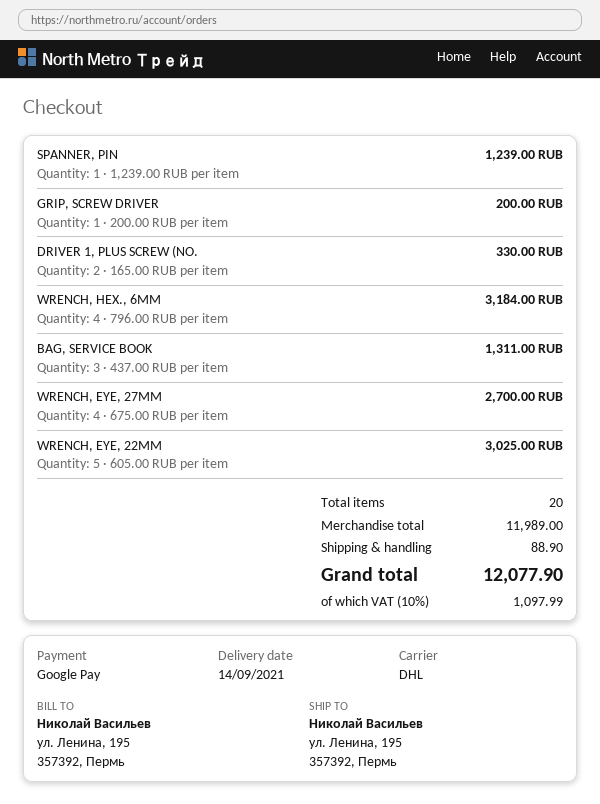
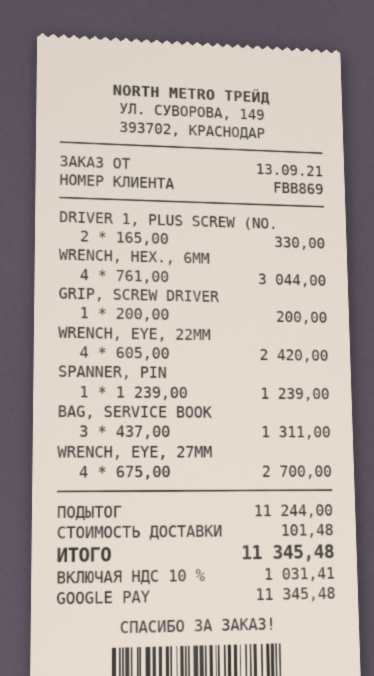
WRENCH, HEX., 6MM: 4 x 796.00 = 3184.00 -> 4 x 761.00 = 3044.00
WRENCH, EYE, 22MM: 5 x 605.00 = 3025.00 -> 4 x 605.00 = 2420.00
subtotal: 11989.00 -> 11244.00
shipping: 88.90 -> 101.48
tax: 10% = 1097.99 -> 10% = 1031.41
total: 12077.90 -> 11345.48

